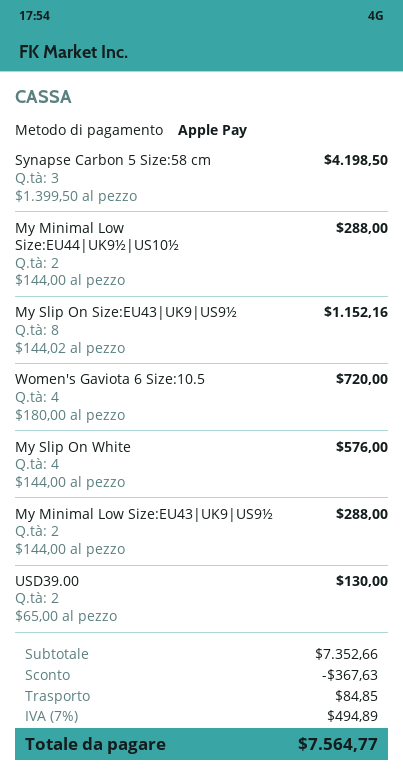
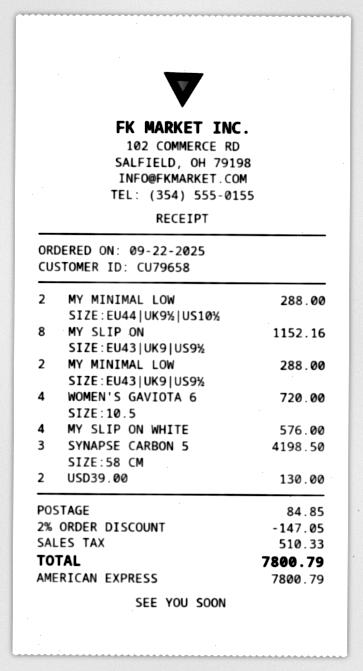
payment method: Apple Pay -> American Express
discount: 367.63 -> 147.05
tax: 494.89 -> 510.33
total: 7564.77 -> 7800.79

